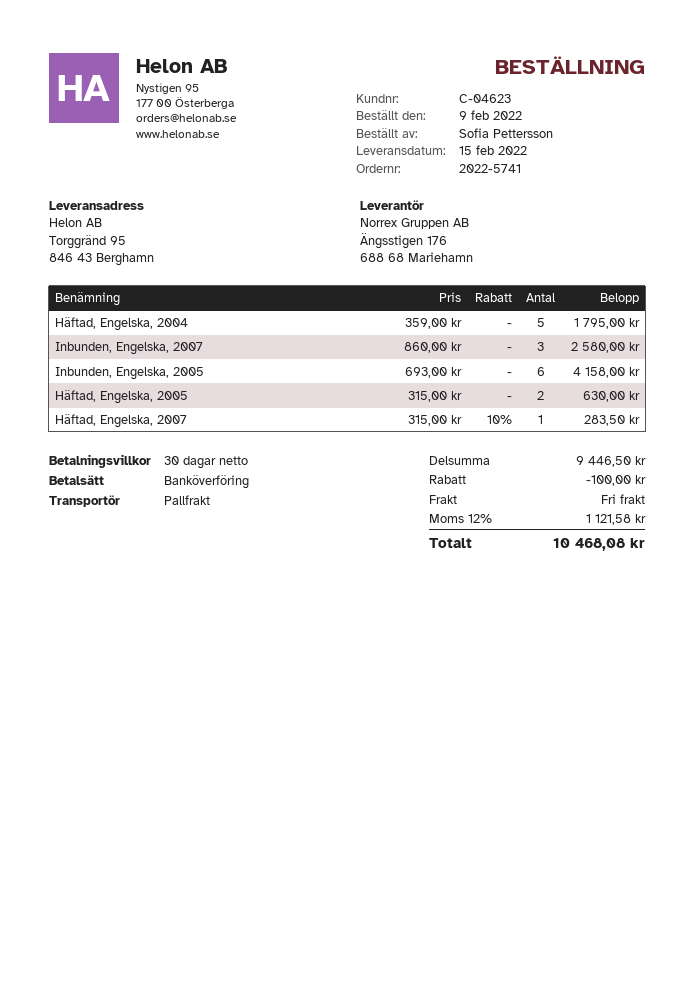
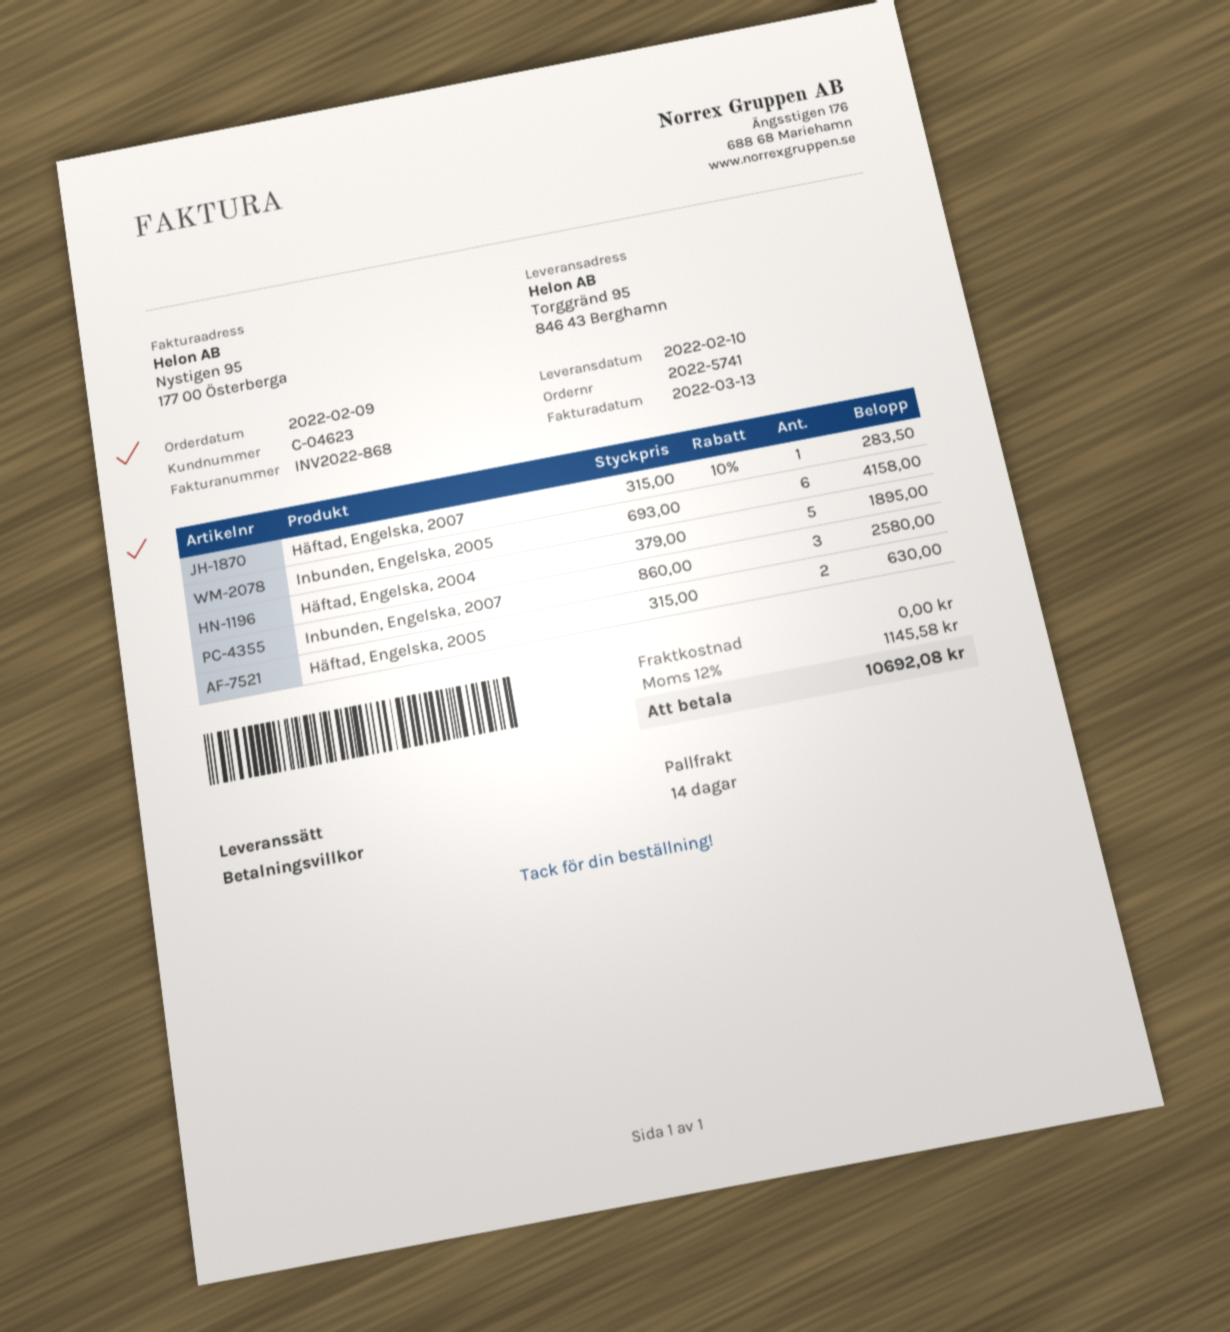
delivery date: 2022-02-15 -> 2022-02-10
payment terms: 30 days -> 14 days
Häftad, Engelska, 2004: 5 x 359.00 = 1795.00 -> 5 x 379.00 = 1895.00
discount: 100.00 -> none
tax: 12% = 1121.58 -> 12% = 1145.58
total: 10468.08 -> 10692.08

